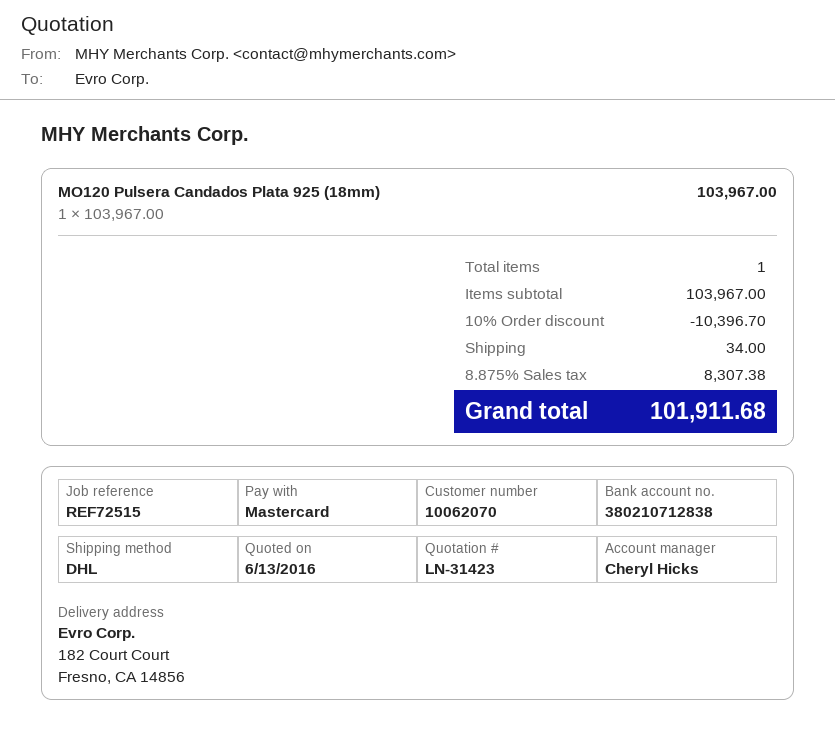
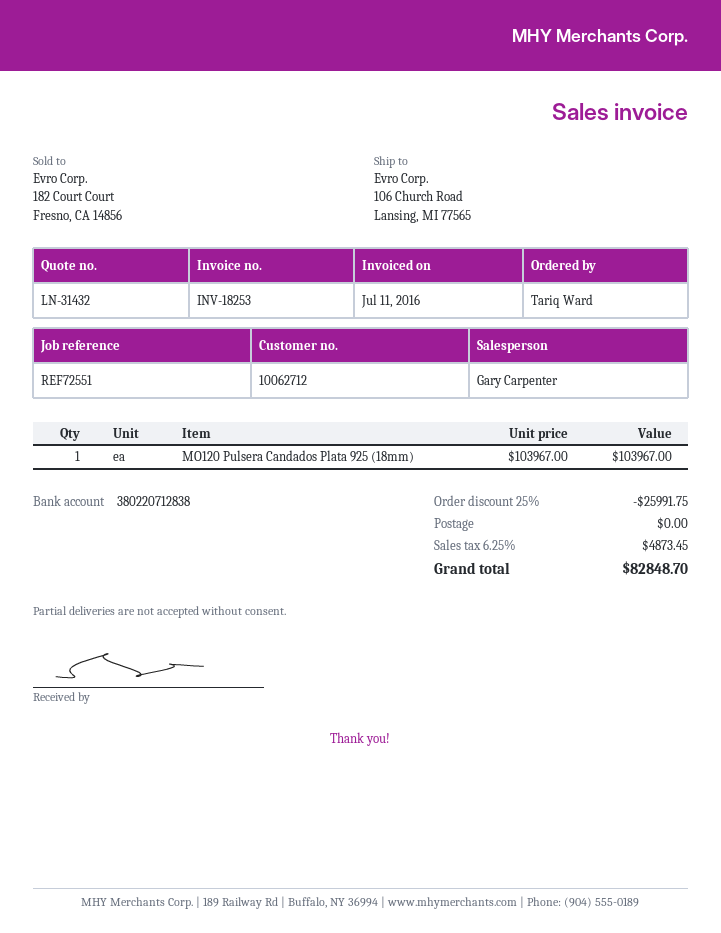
quote number: LN-31423 -> LN-31432
customer number: 10062070 -> 10062712
reference: REF72515 -> REF72551
sales rep: Cheryl Hicks -> Gary Carpenter
bank account: 380210712838 -> 380220712838
ship to: 182 Court Court, Fresno, CA 14856 -> 106 Church Road, Lansing, MI 77565
discount: 10% = 10396.70 -> 25% = 25991.75
shipping: 34.00 -> 0.00
tax: 8.875% = 8307.38 -> 6.25% = 4873.45
total: 101911.68 -> 82848.70

